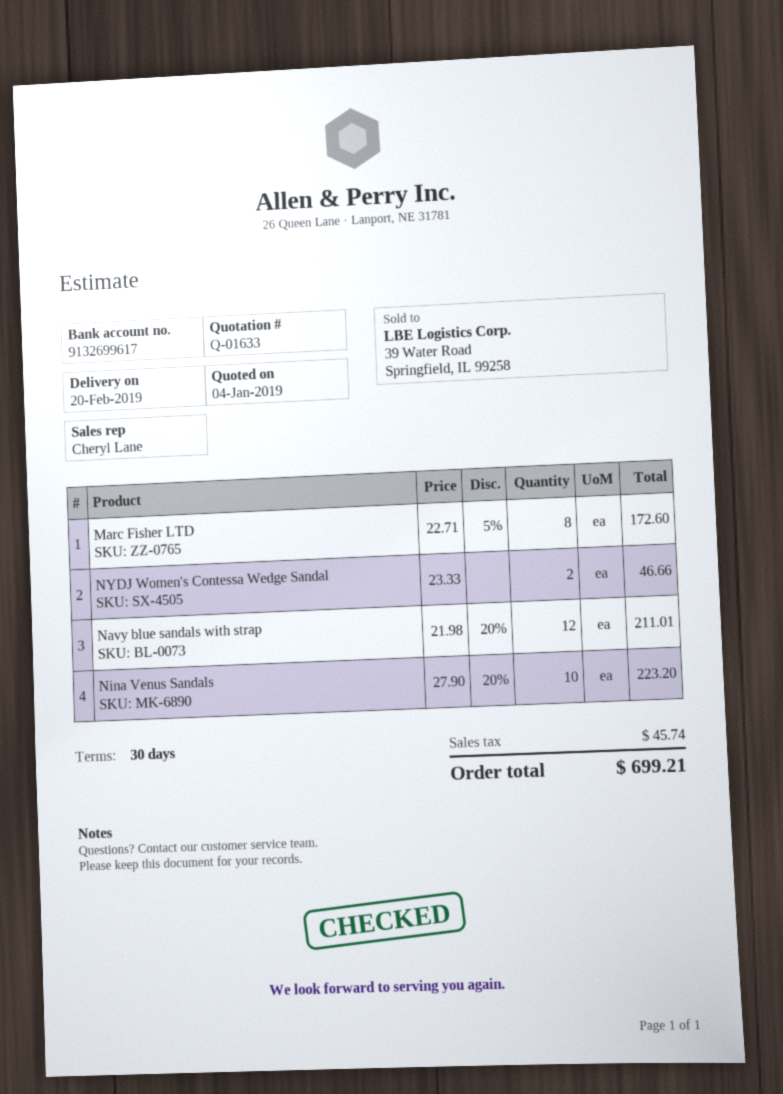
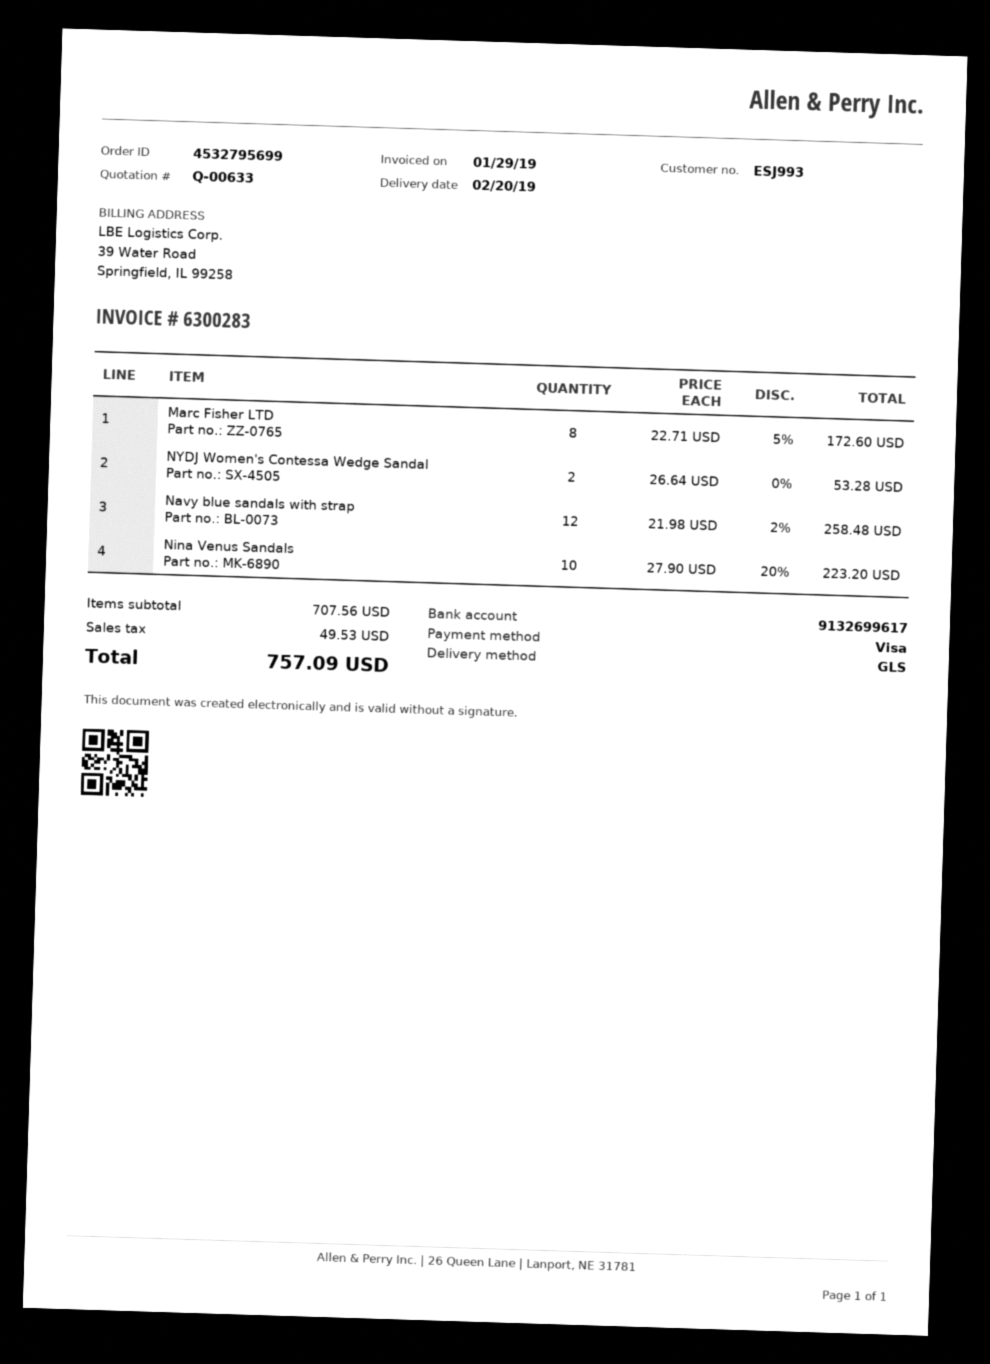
quote number: Q-01633 -> Q-00633
NYDJ Women's Contessa Wedge Sandal: 2 x 23.33 = 46.66 -> 2 x 26.64 = 53.28
Navy blue sandals with strap: 12 x 21.98 - 20% = 211.01 -> 12 x 21.98 - 2% = 258.48
tax: 45.74 -> 49.53
total: 699.21 -> 757.09

